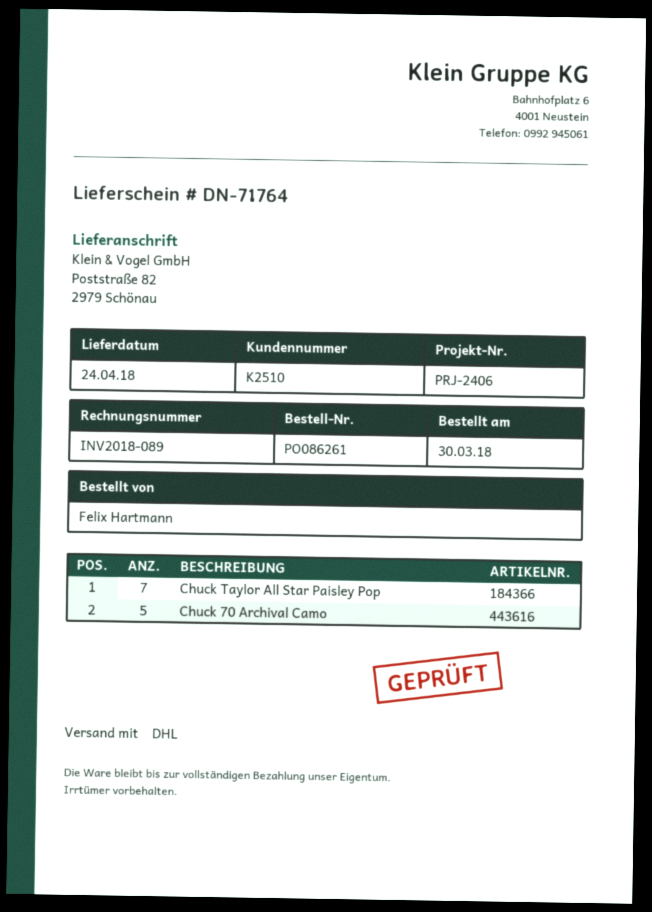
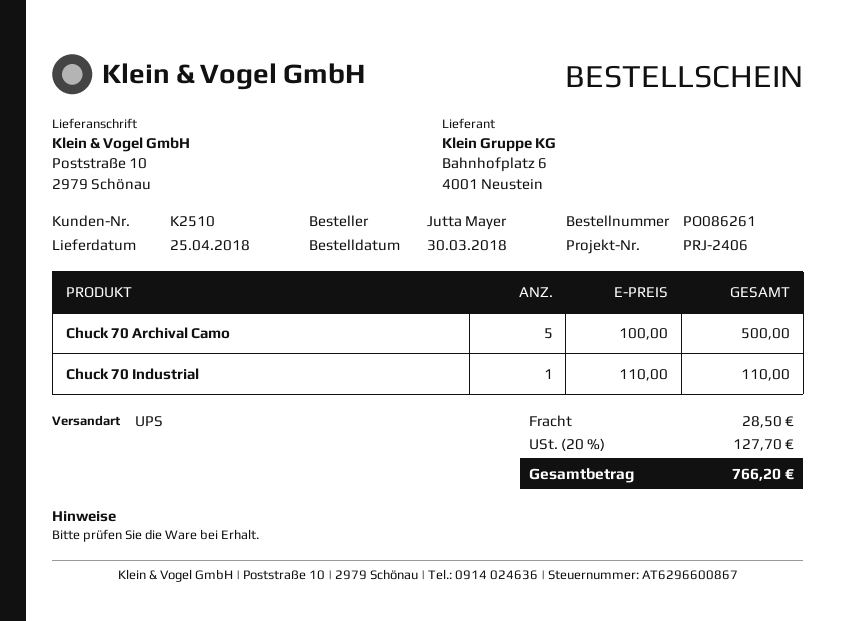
delivery date: 2018-04-24 -> 2018-04-25
ordered by: Felix Hartmann -> Jutta Mayer
shipping method: DHL -> UPS
ship to: Poststraße 82, 2979 Schönau -> Poststraße 10, 2979 Schönau
Chuck Taylor All Star Paisley Pop: 7 -> none
Chuck 70 Industrial: none -> 1

